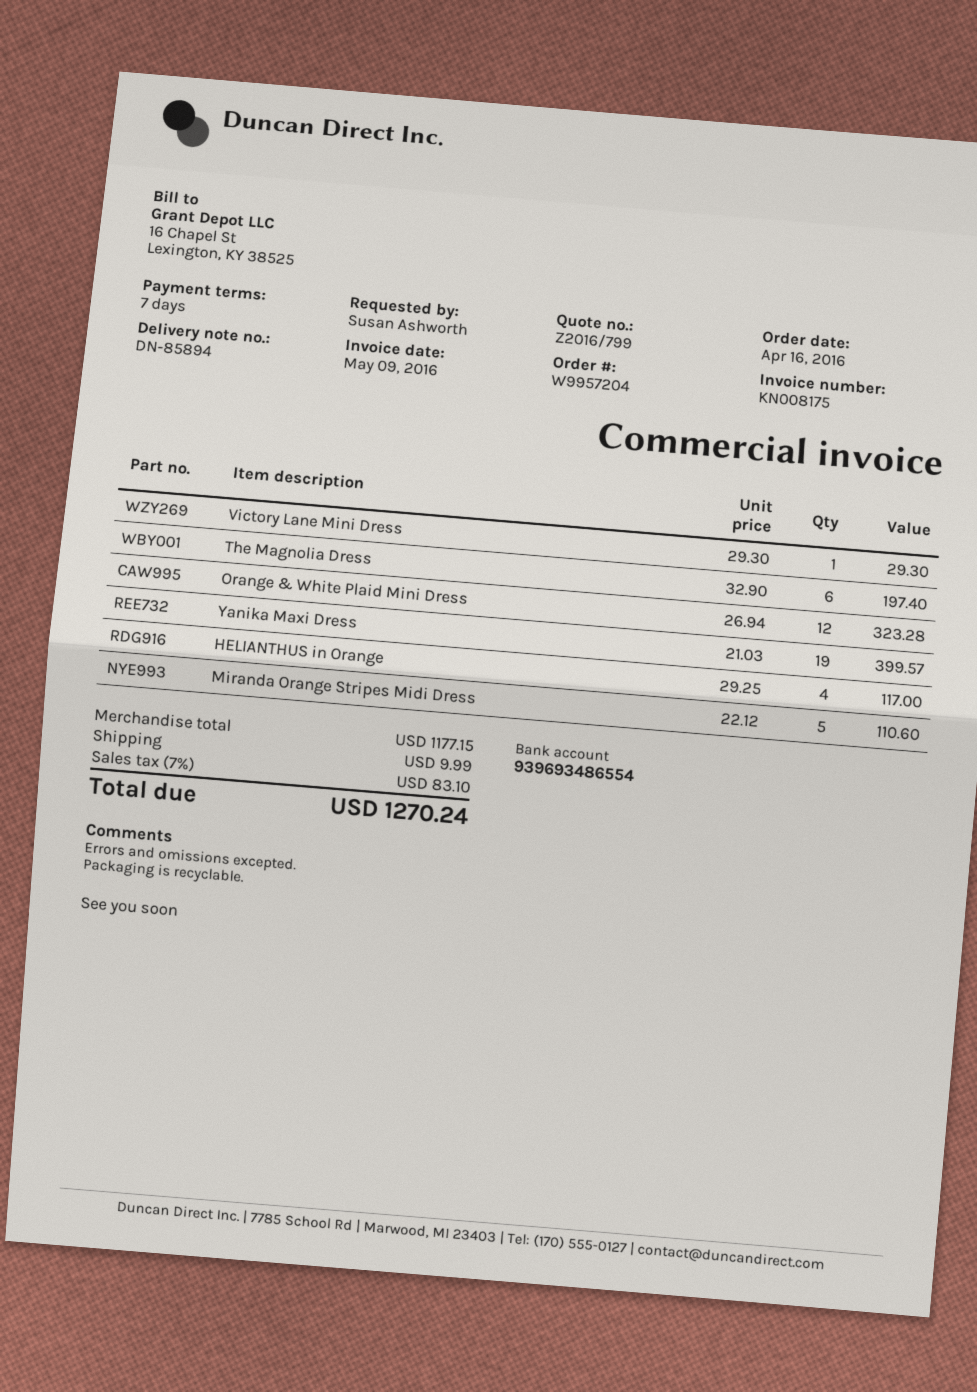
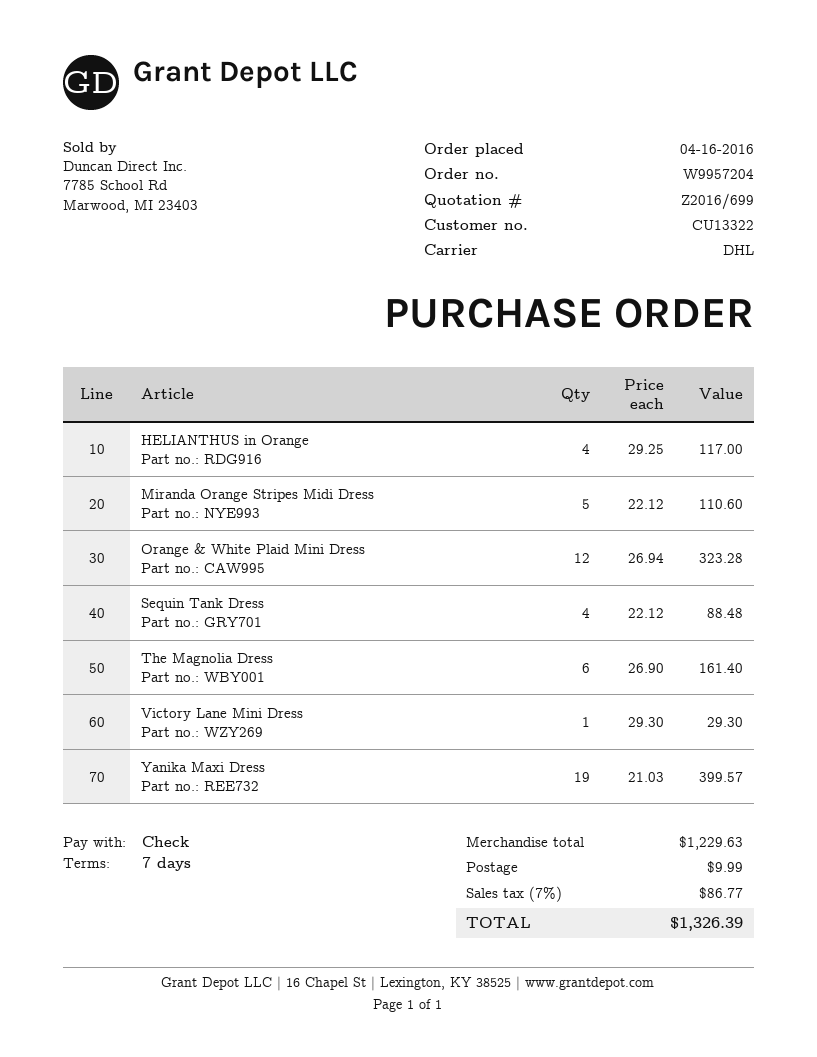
quote number: Z2016/799 -> Z2016/699
The Magnolia Dress: 6 x 32.90 = 197.40 -> 6 x 26.90 = 161.40
Sequin Tank Dress: none -> 4 x 22.12 = 88.48
subtotal: 1177.15 -> 1229.63
tax: 7% = 83.10 -> 7% = 86.77
total: 1270.24 -> 1326.39

